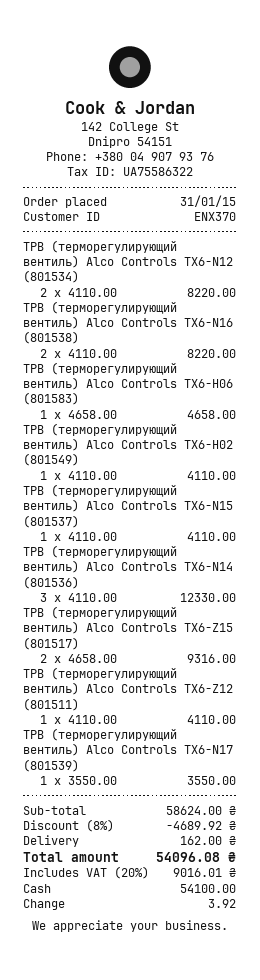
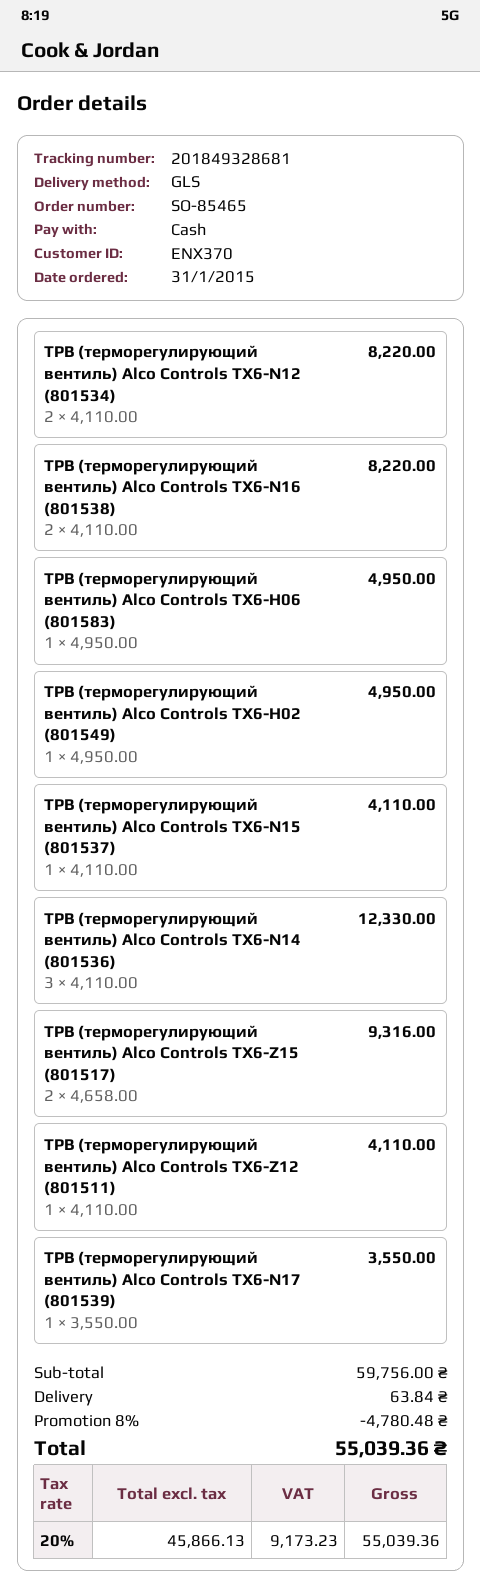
ТРВ (терморегулирующий вентиль) Alco Controls TX6-H06 (801583): 1 x 4658.00 = 4658.00 -> 1 x 4950.00 = 4950.00
ТРВ (терморегулирующий вентиль) Alco Controls TX6-H02 (801549): 1 x 4110.00 = 4110.00 -> 1 x 4950.00 = 4950.00
subtotal: 58624.00 -> 59756.00
discount: 8% = 4689.92 -> 8% = 4780.48
shipping: 162.00 -> 63.84
tax: 20% = 9016.01 -> 20% = 9173.23
total: 54096.08 -> 55039.36

